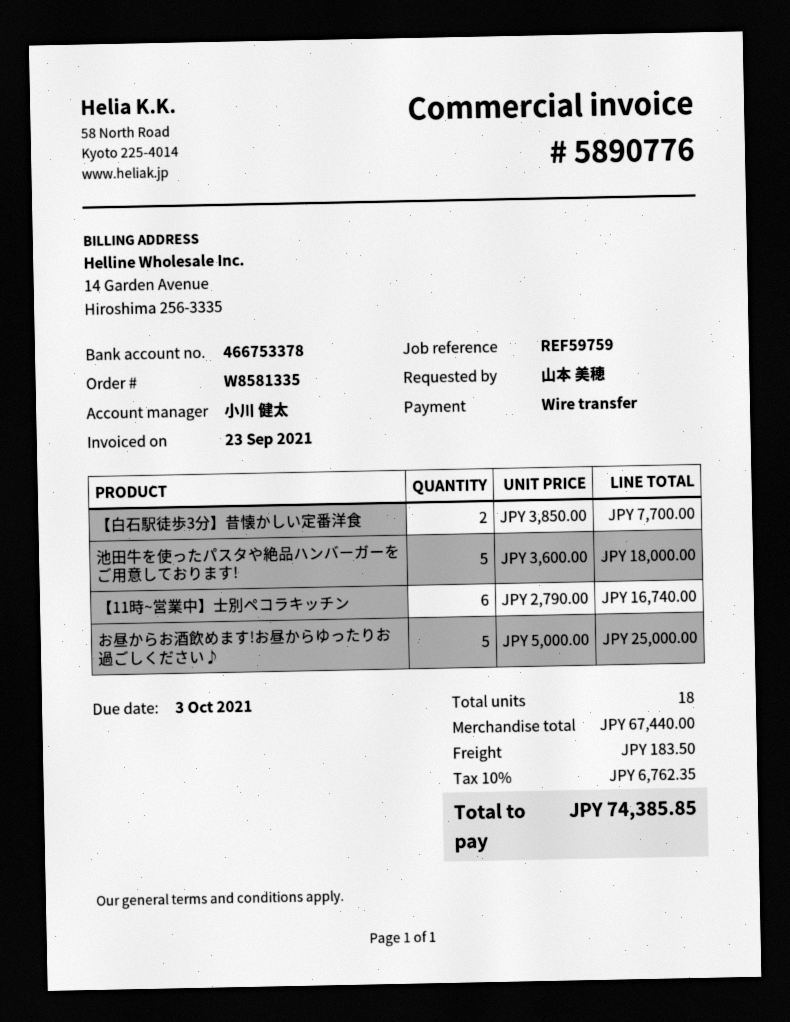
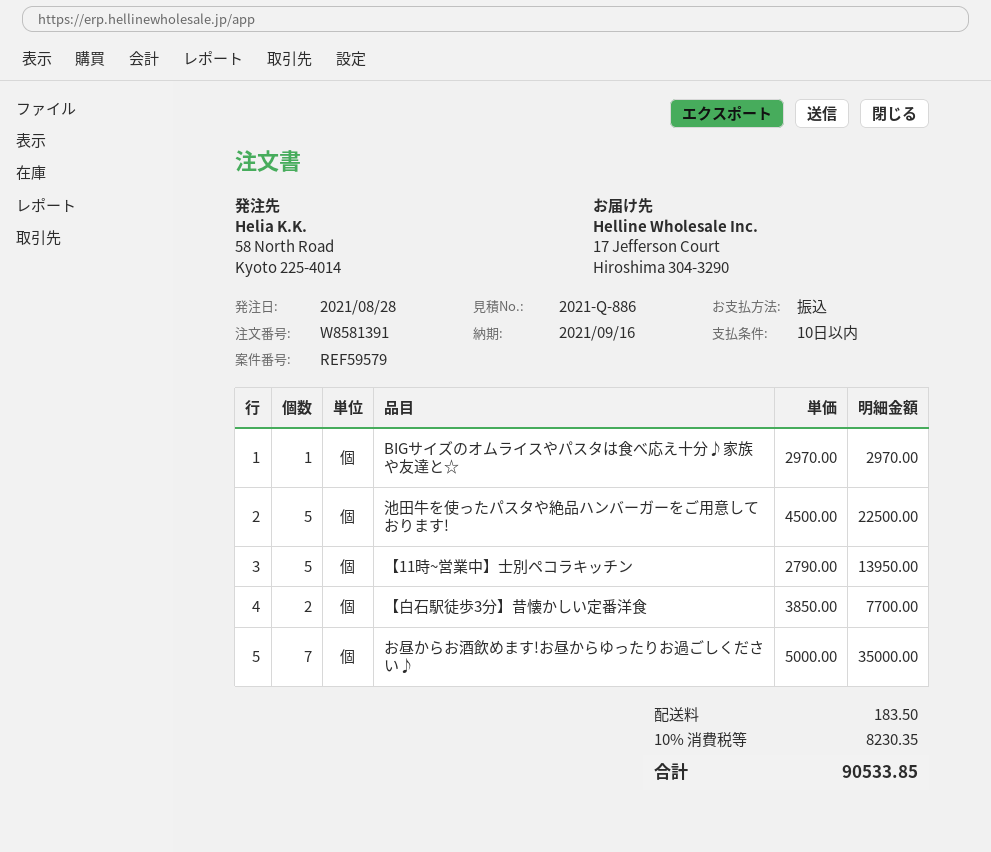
order number: W8581335 -> W8581391
reference: REF59759 -> REF59579
池田牛を使ったパスタや絶品ハンバーガーをご用意しております!: 5 x 3600.00 = 18000.00 -> 5 x 4500.00 = 22500.00
【11時~営業中】士別ペコラキッチン: 6 x 2790.00 = 16740.00 -> 5 x 2790.00 = 13950.00
お昼からお酒飲めます!お昼からゆったりお過ごしください♪: 5 x 5000.00 = 25000.00 -> 7 x 5000.00 = 35000.00
BIGサイズのオムライスやパスタは食べ応え十分♪家族や友達と☆: none -> 1 x 2970.00 = 2970.00
tax: 10% = 6762.35 -> 10% = 8230.35
total: 74385.85 -> 90533.85

